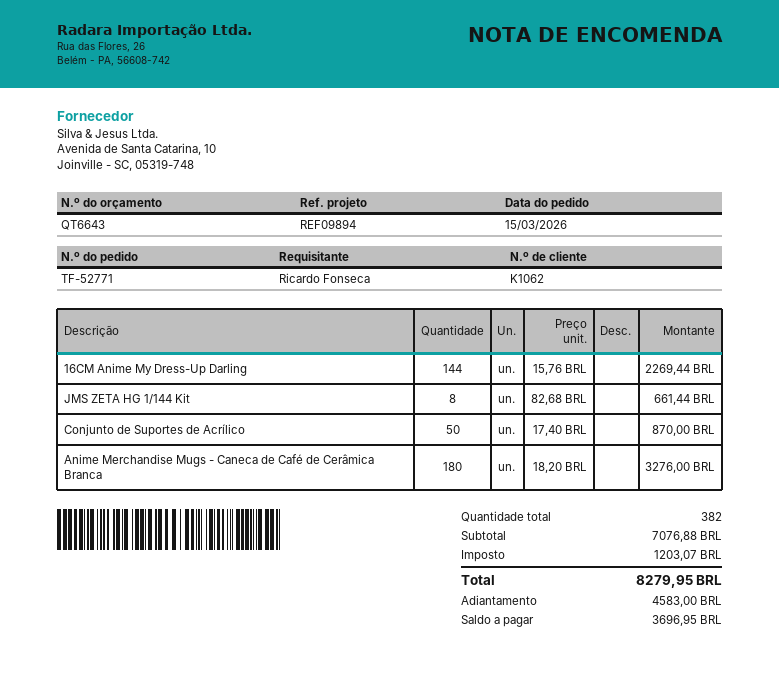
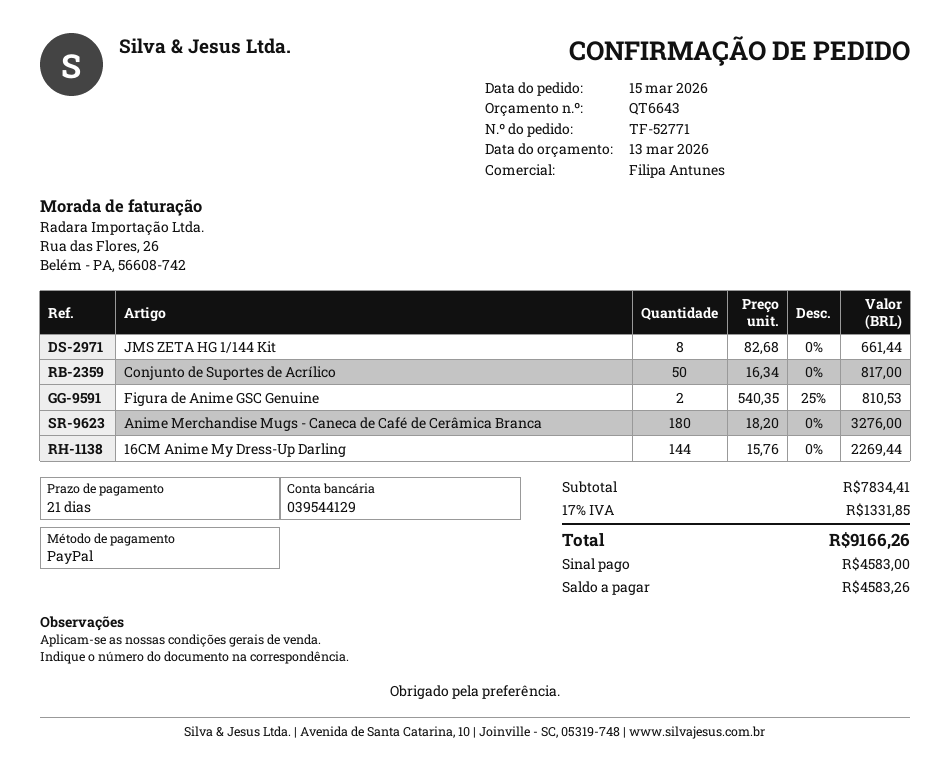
Conjunto de Suportes de Acrílico: 50 x 17.40 = 870.00 -> 50 x 16.34 = 817.00
Figura de Anime GSC Genuine: none -> 2 x 540.35 - 25% = 810.53
subtotal: 7076.88 -> 7834.41
tax: 1203.07 -> 1331.85
total: 8279.95 -> 9166.26
balance: 3696.95 -> 4583.26

